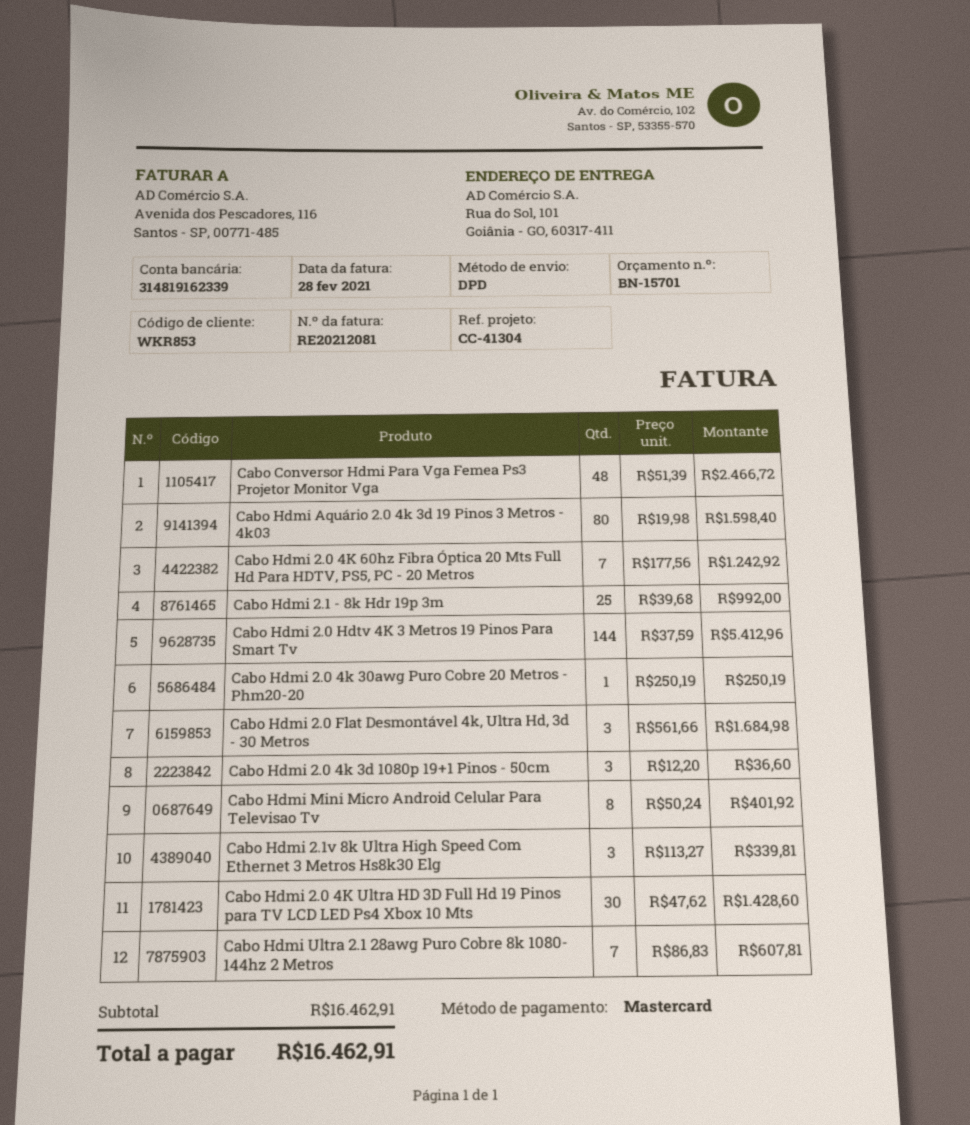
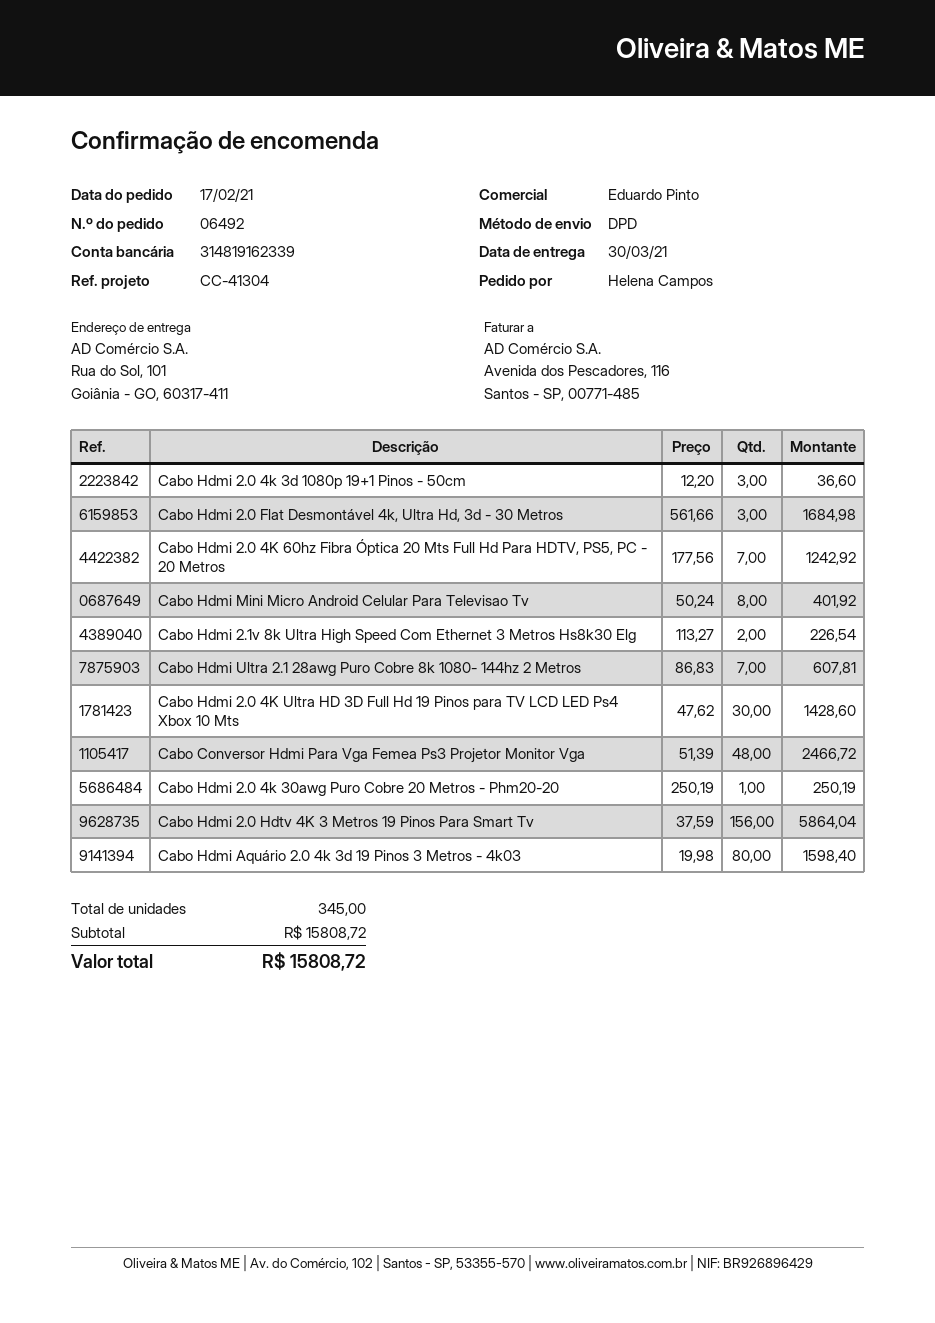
Cabo Hdmi 2.1 - 8k Hdr 19p 3m: 25 x 39.68 = 992.00 -> none
Cabo Hdmi 2.0 Hdtv 4K 3 Metros 19 Pinos Para Smart Tv: 144 x 37.59 = 5412.96 -> 156 x 37.59 = 5864.04
Cabo Hdmi 2.1v 8k Ultra High Speed Com Ethernet 3 Metros Hs8k30 Elg: 3 x 113.27 = 339.81 -> 2 x 113.27 = 226.54
subtotal: 16462.91 -> 15808.72
total: 16462.91 -> 15808.72

